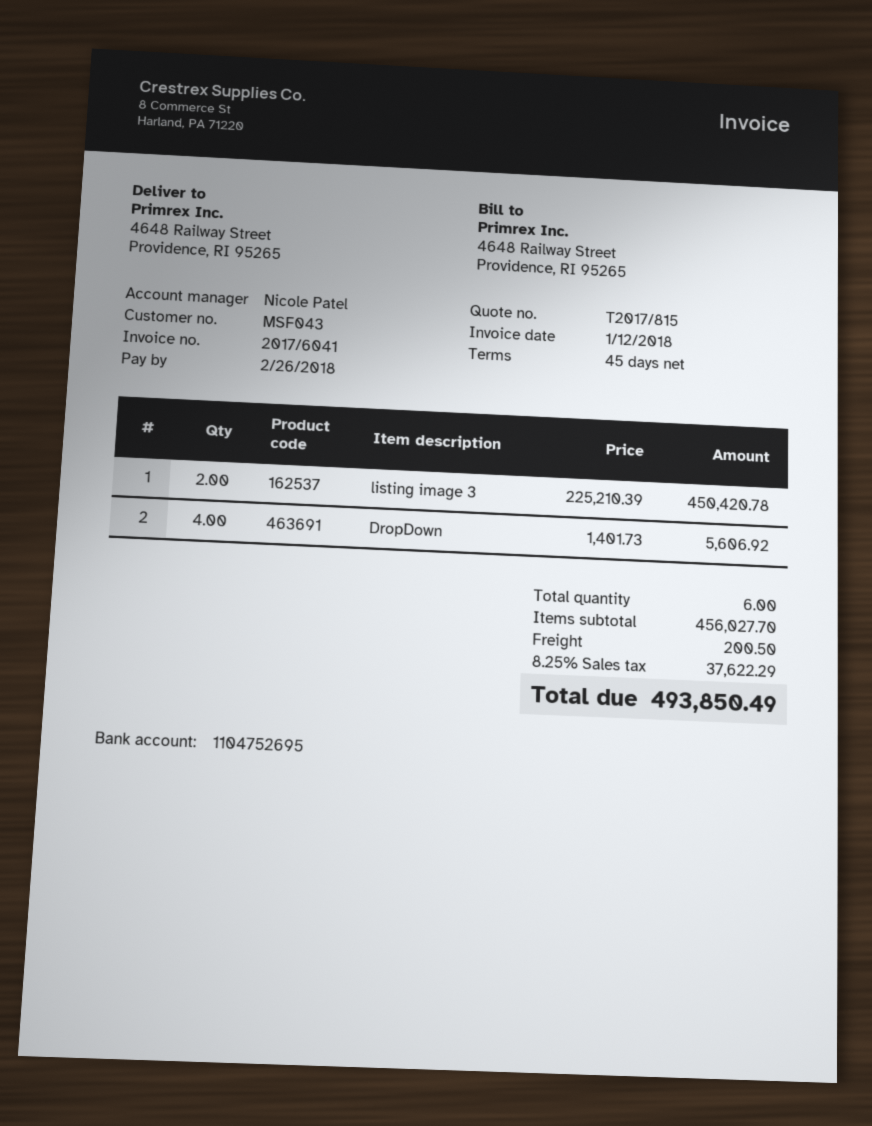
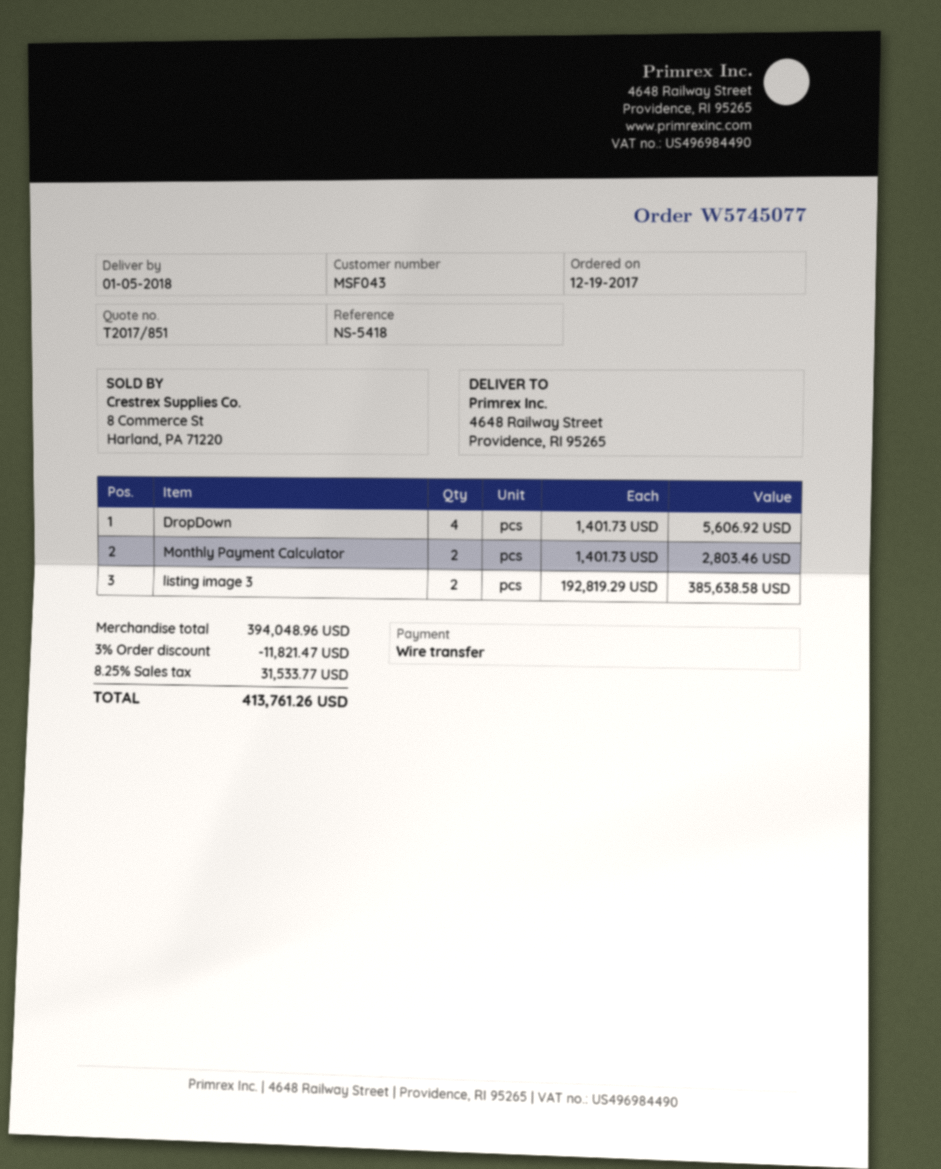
quote number: T2017/815 -> T2017/851
listing image 3: 2 x 225210.39 = 450420.78 -> 2 x 192819.29 = 385638.58
Monthly Payment Calculator: none -> 2 x 1401.73 = 2803.46
subtotal: 456027.70 -> 394048.96
discount: none -> 3% = 11821.47
shipping: 200.50 -> none
tax: 8.25% = 37622.29 -> 8.25% = 31533.77
total: 493850.49 -> 413761.26

